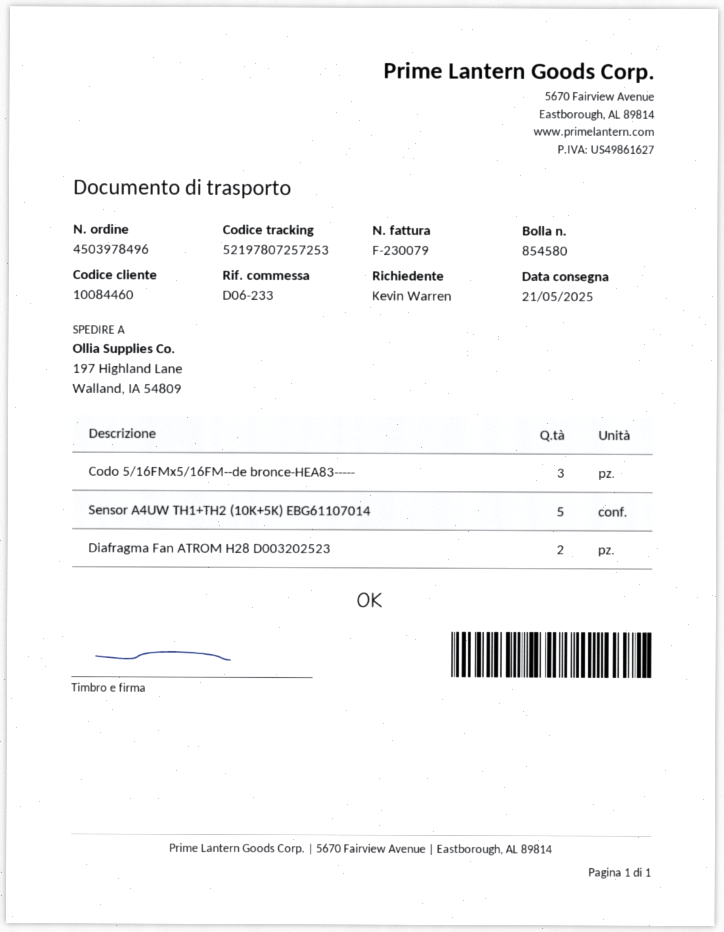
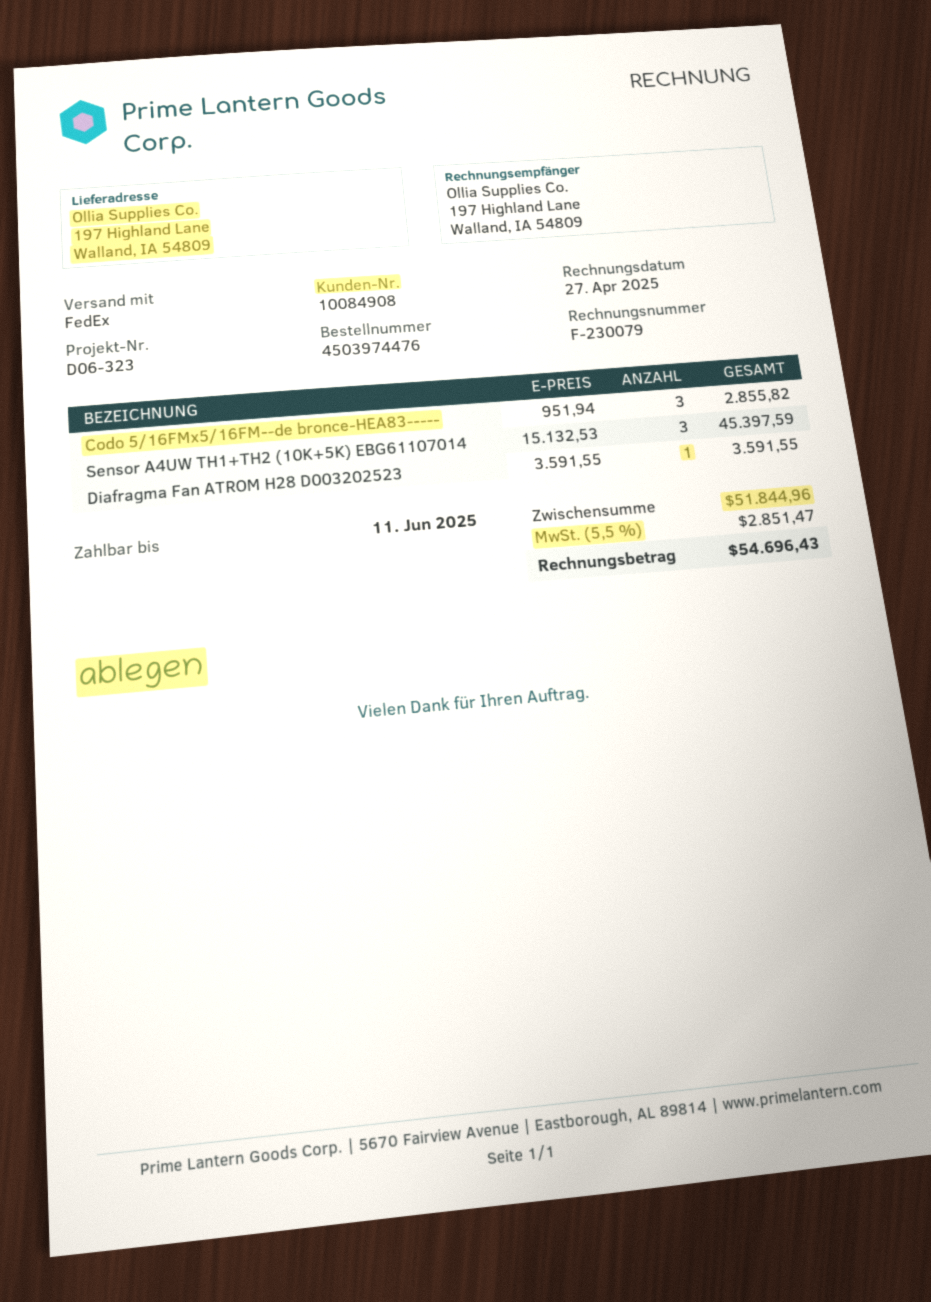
order number: 4503978496 -> 4503974476
customer number: 10084460 -> 10084908
reference: D06-233 -> D06-323
Sensor A4UW TH1+TH2 (10K+5K) EBG61107014: 5 -> 3
Diafragma Fan ATROM H28 D003202523: 2 -> 1

